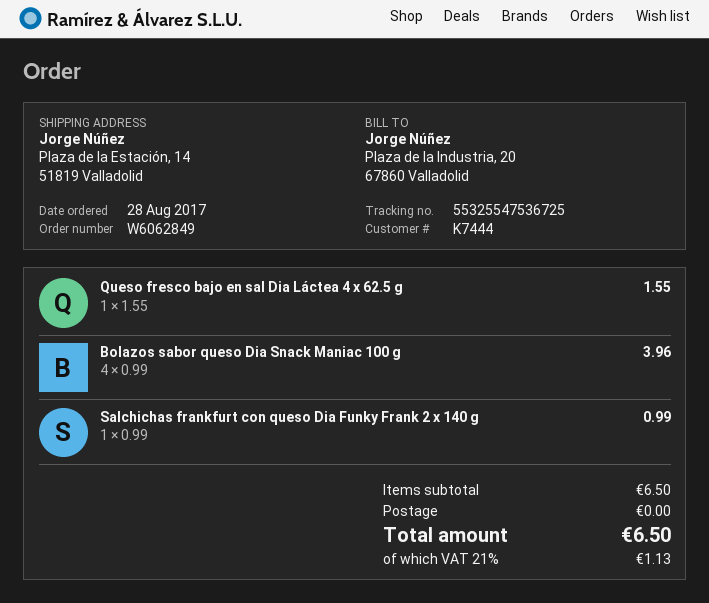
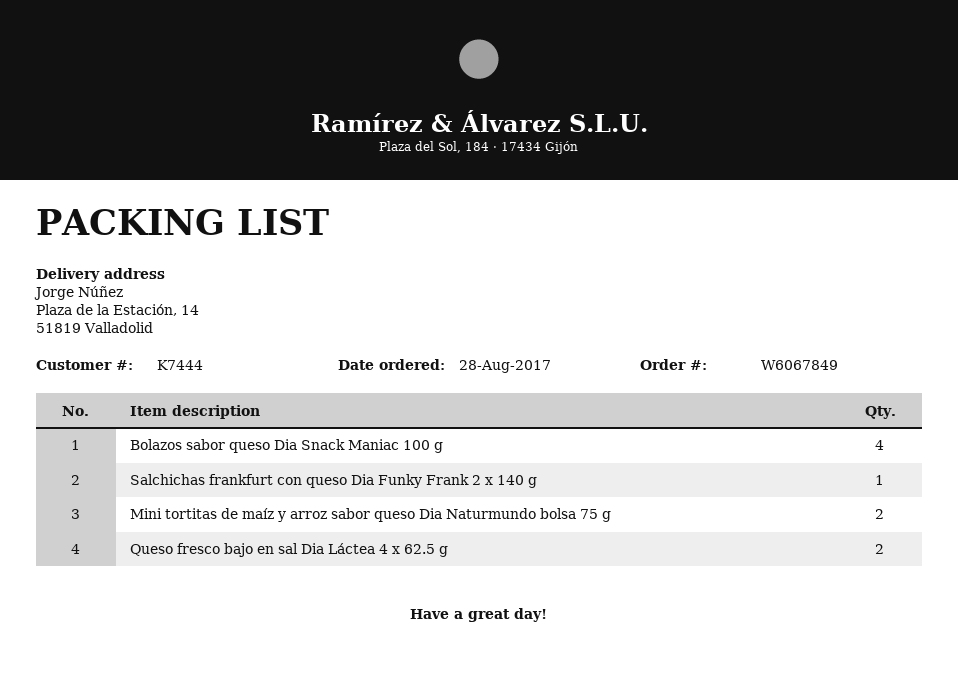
order number: W6062849 -> W6067849
Queso fresco bajo en sal Dia Láctea 4 x 62.5 g: 1 -> 2
Mini tortitas de maíz y arroz sabor queso Dia Naturmundo bolsa 75 g: none -> 2

